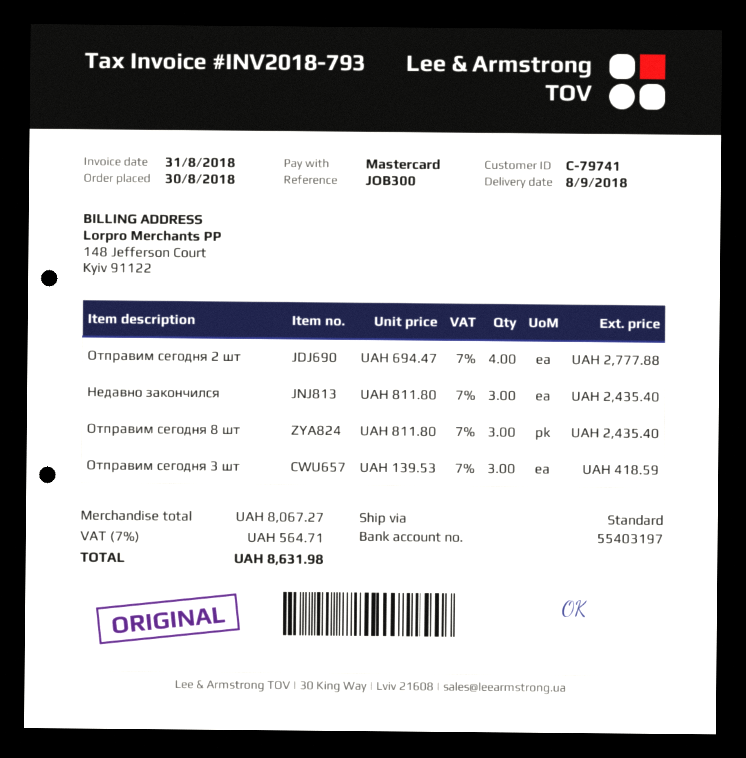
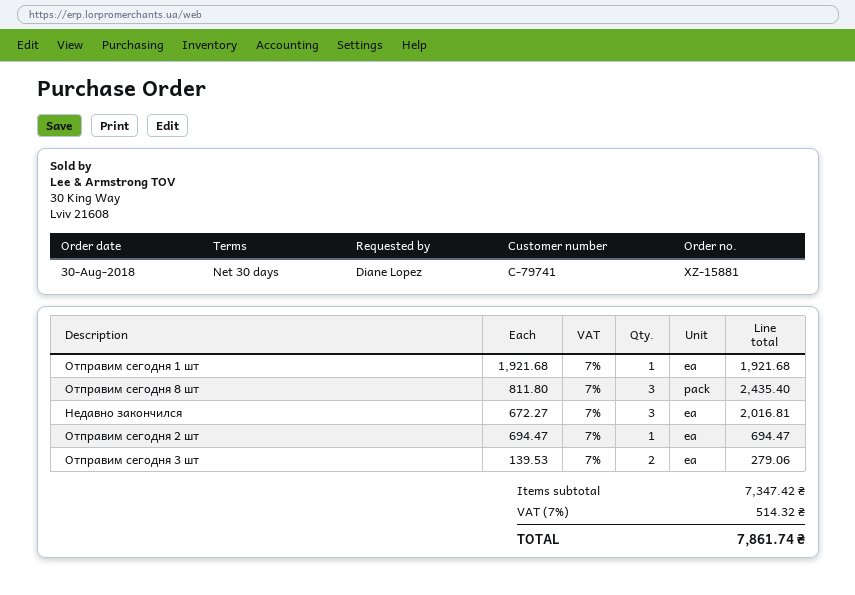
Отправим сегодня 2 шт: 4 x 694.47 = 2777.88 -> 1 x 694.47 = 694.47
Недавно закончился: 3 x 811.80 = 2435.40 -> 3 x 672.27 = 2016.81
Отправим сегодня 3 шт: 3 x 139.53 = 418.59 -> 2 x 139.53 = 279.06
Отправим сегодня 1 шт: none -> 1 x 1921.68 = 1921.68
subtotal: 8067.27 -> 7347.42
tax: 7% = 564.71 -> 7% = 514.32
total: 8631.98 -> 7861.74

